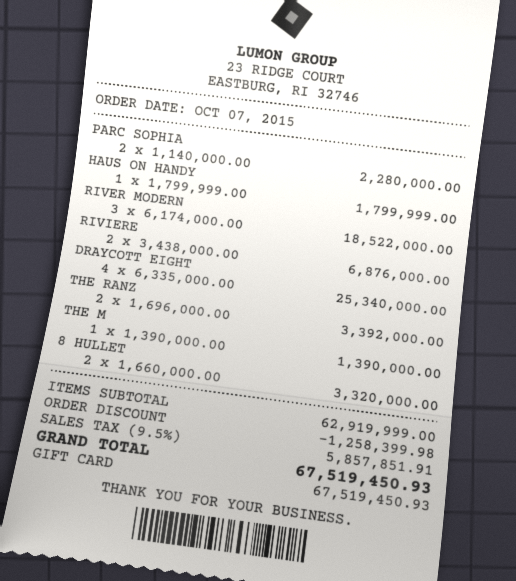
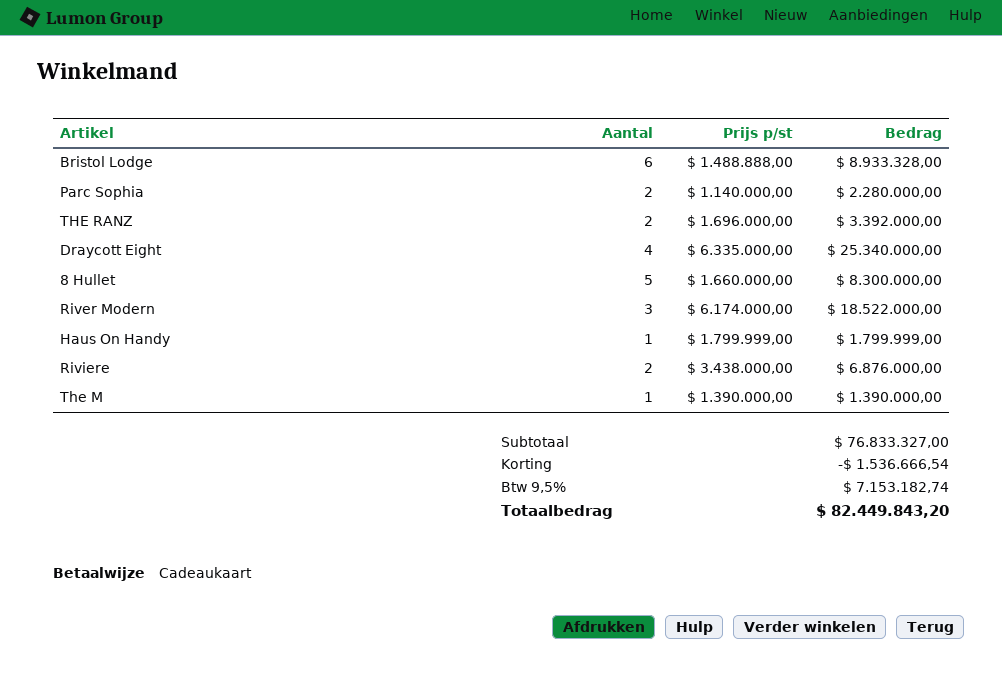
8 HULLET: 2 x 1660000.00 = 3320000.00 -> 5 x 1660000.00 = 8300000.00
Bristol Lodge: none -> 6 x 1488888.00 = 8933328.00
subtotal: 62919999.00 -> 76833327.00
discount: 1258399.98 -> 1536666.54
tax: 9.5% = 5857851.91 -> 9.5% = 7153182.74
total: 67519450.93 -> 82449843.20

